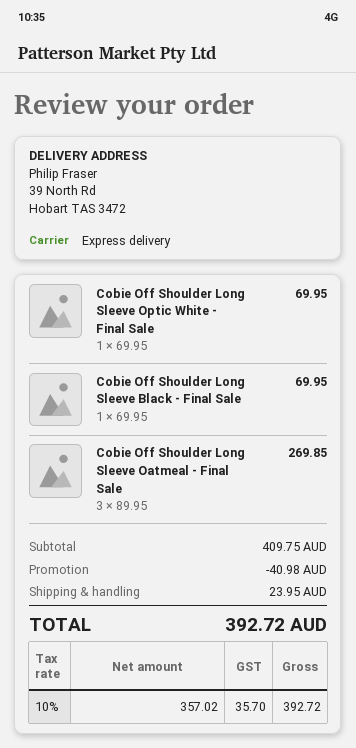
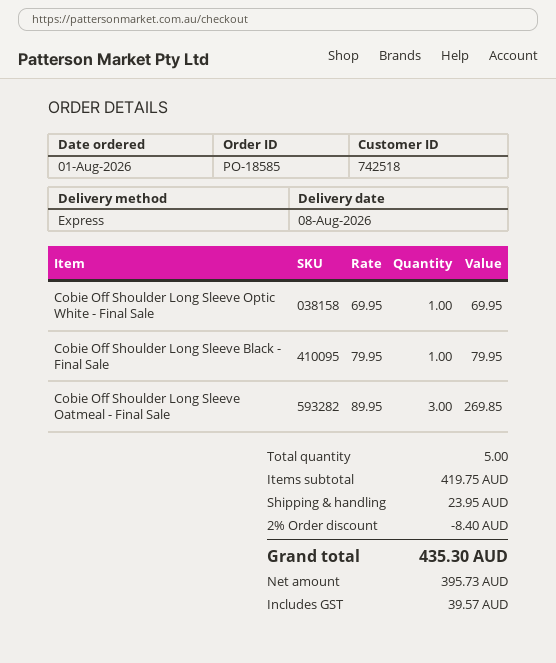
Cobie Off Shoulder Long Sleeve Black - Final Sale: 1 x 69.95 = 69.95 -> 1 x 79.95 = 79.95
subtotal: 409.75 -> 419.75
discount: 40.98 -> 8.40
net: 357.02 -> 395.73
tax: 35.70 -> 39.57
total: 392.72 -> 435.30

